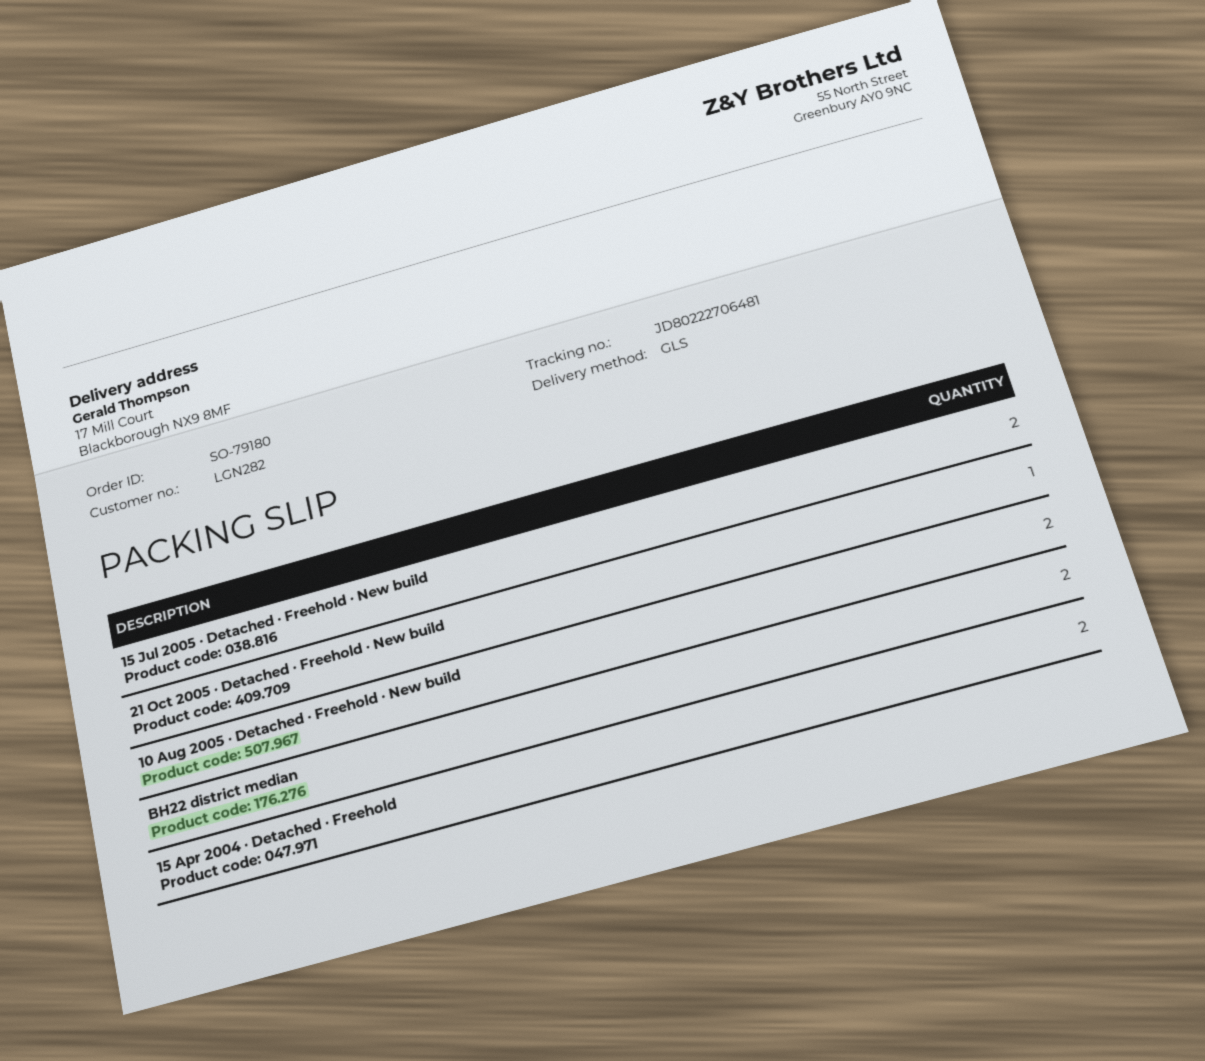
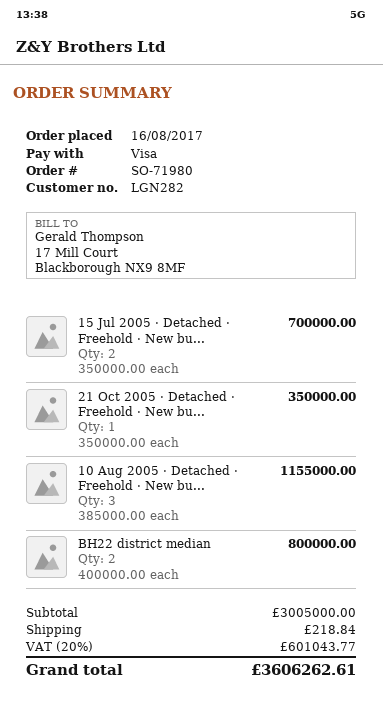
order number: SO-79180 -> SO-71980
10 Aug 2005 · Detached · Freehold · New build: 2 -> 3
15 Apr 2004 · Detached · Freehold: 2 -> none

